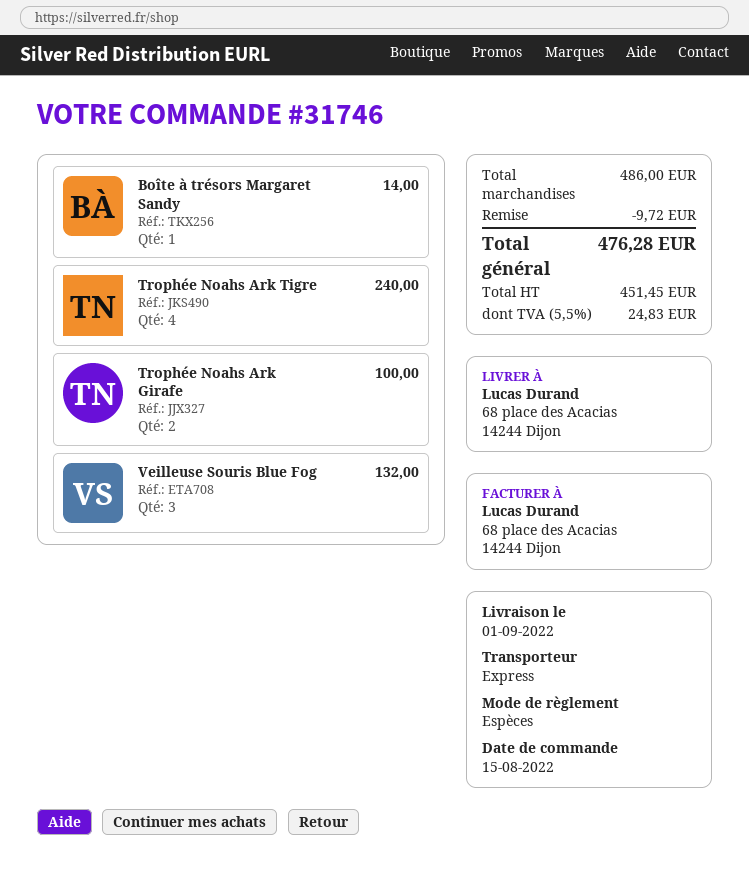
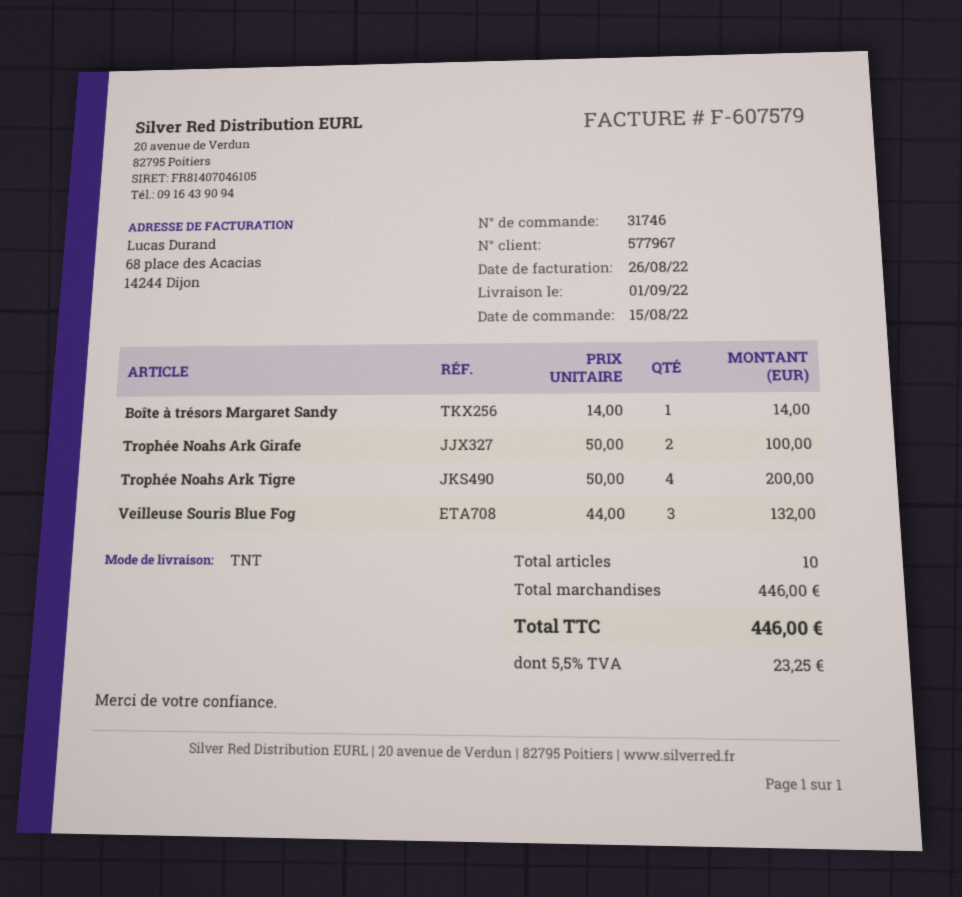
shipping method: express -> TNT
Trophée Noahs Ark Tigre: 4 for 240.00 -> 4 for 200.00
subtotal: 486.00 -> 446.00
discount: 9.72 -> none
tax: 5.5% = 24.83 -> 5.5% = 23.25
total: 476.28 -> 446.00

